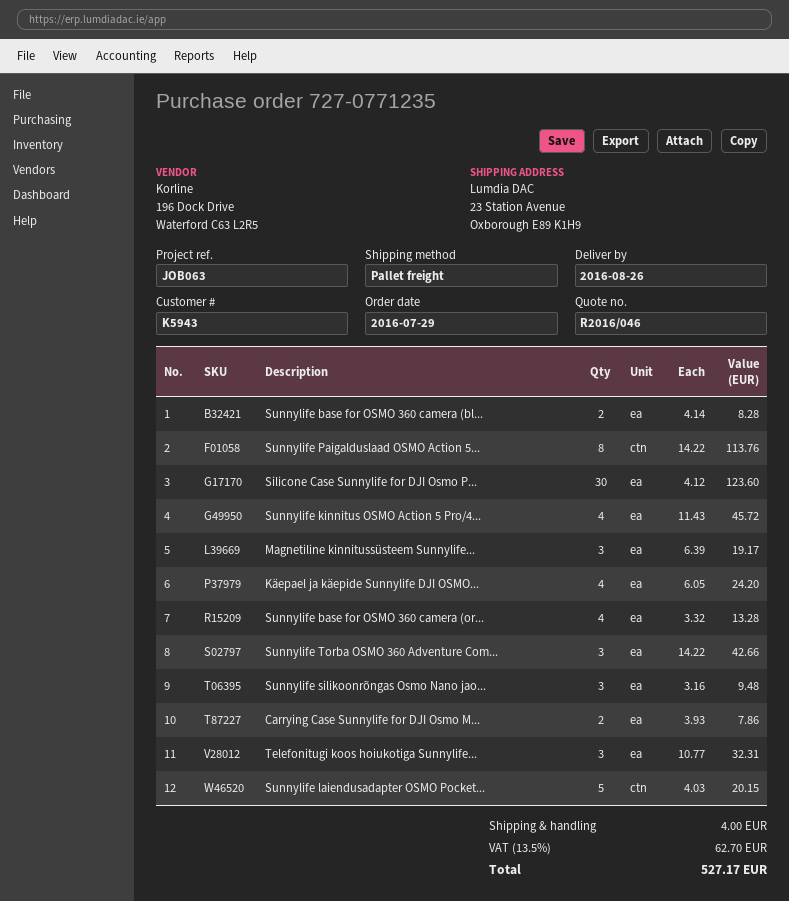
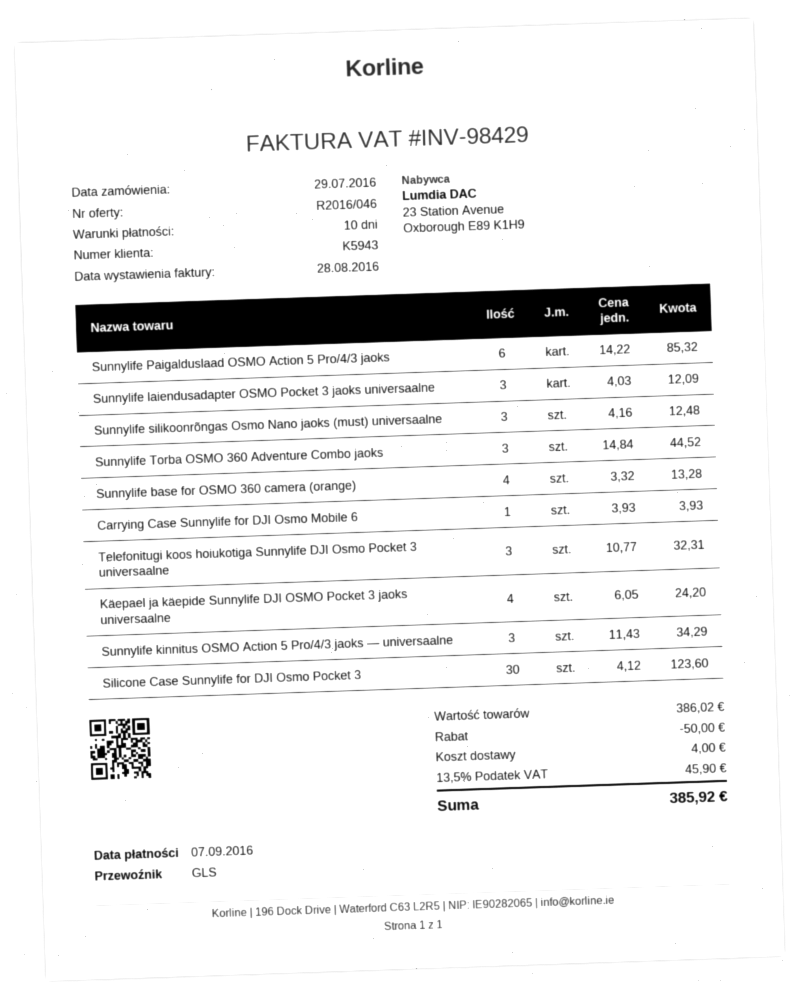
shipping method: pallet freight -> GLS
Sunnylife base for OSMO 360 camera (bl...: 2 x 4.14 = 8.28 -> none
Sunnylife Paigalduslaad OSMO Action 5...: 8 x 14.22 = 113.76 -> 6 x 14.22 = 85.32
Sunnylife kinnitus OSMO Action 5 Pro/4...: 4 x 11.43 = 45.72 -> 3 x 11.43 = 34.29
Magnetiline kinnitussüsteem Sunnylife...: 3 x 6.39 = 19.17 -> none
Sunnylife Torba OSMO 360 Adventure Com...: 3 x 14.22 = 42.66 -> 3 x 14.84 = 44.52
Sunnylife silikoonrõngas Osmo Nano jao...: 3 x 3.16 = 9.48 -> 3 x 4.16 = 12.48
Carrying Case Sunnylife for DJI Osmo M...: 2 x 3.93 = 7.86 -> 1 x 3.93 = 3.93
Sunnylife laiendusadapter OSMO Pocket...: 5 x 4.03 = 20.15 -> 3 x 4.03 = 12.09
discount: none -> 50.00
tax: 13.5% = 62.70 -> 13.5% = 45.90
total: 527.17 -> 385.92

